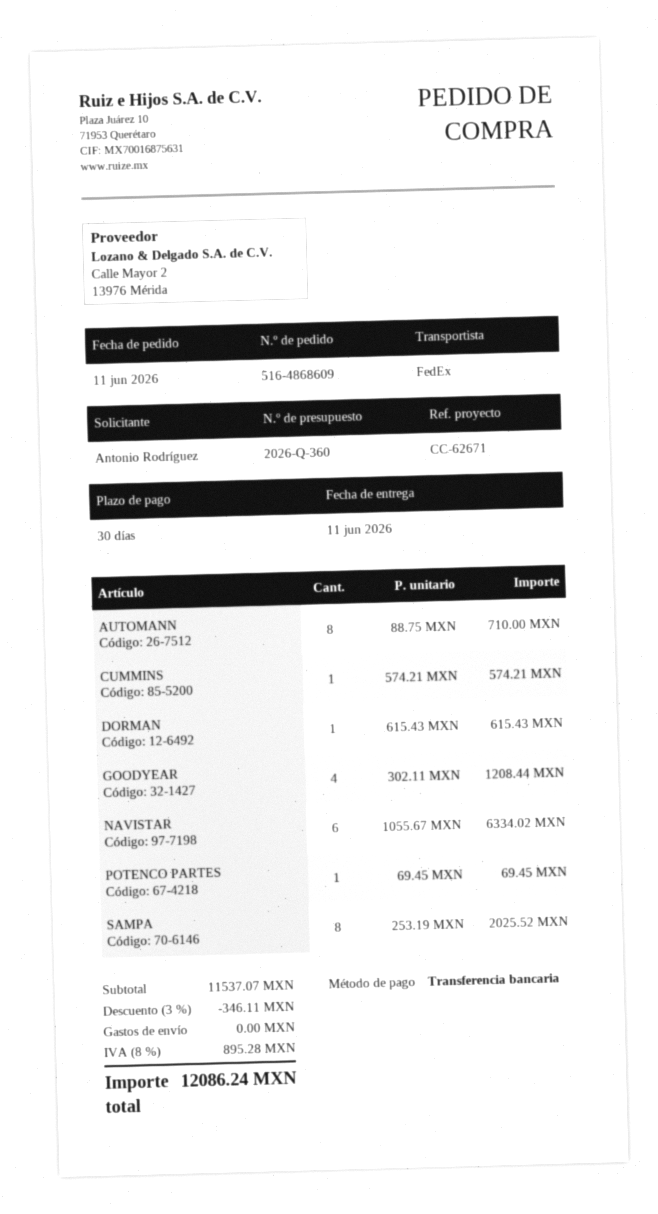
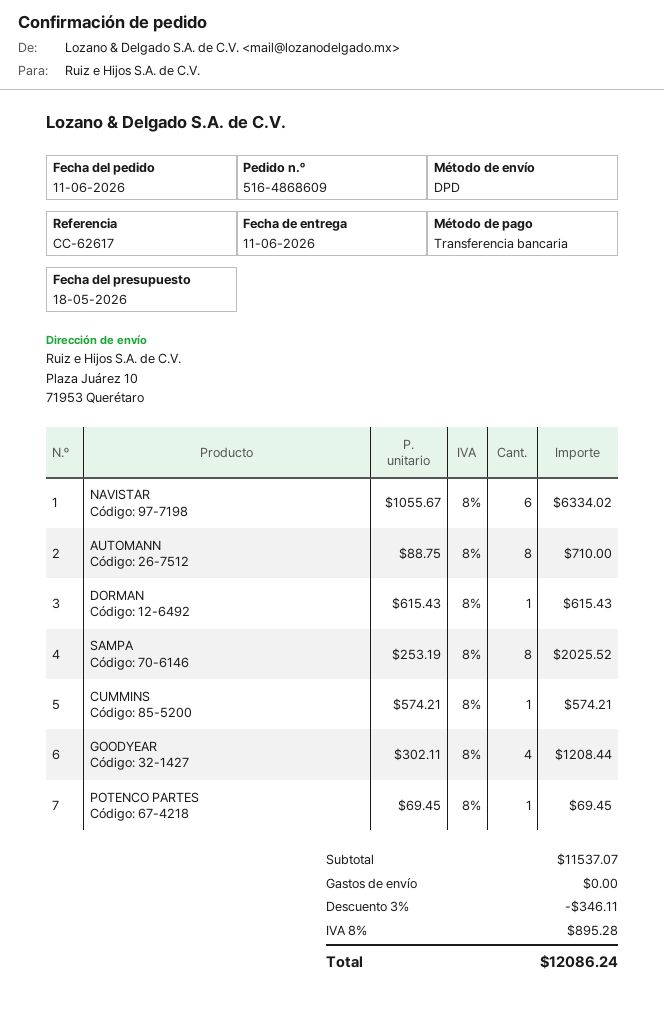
reference: CC-62671 -> CC-62617
shipping method: FedEx -> DPD

